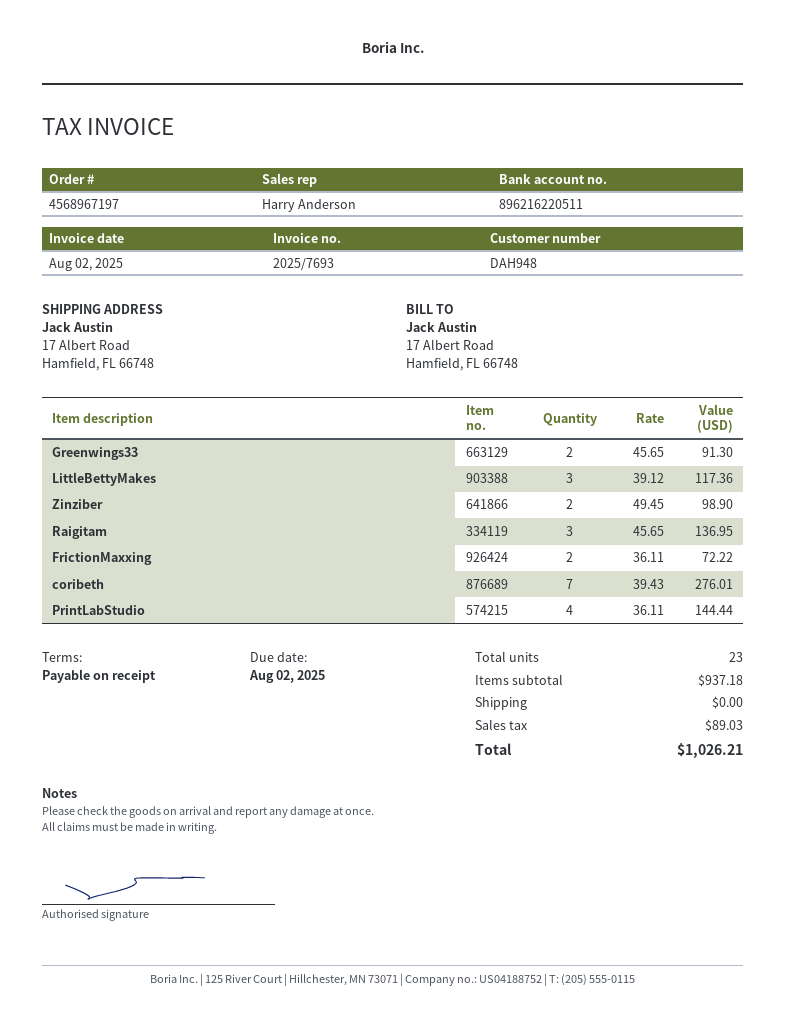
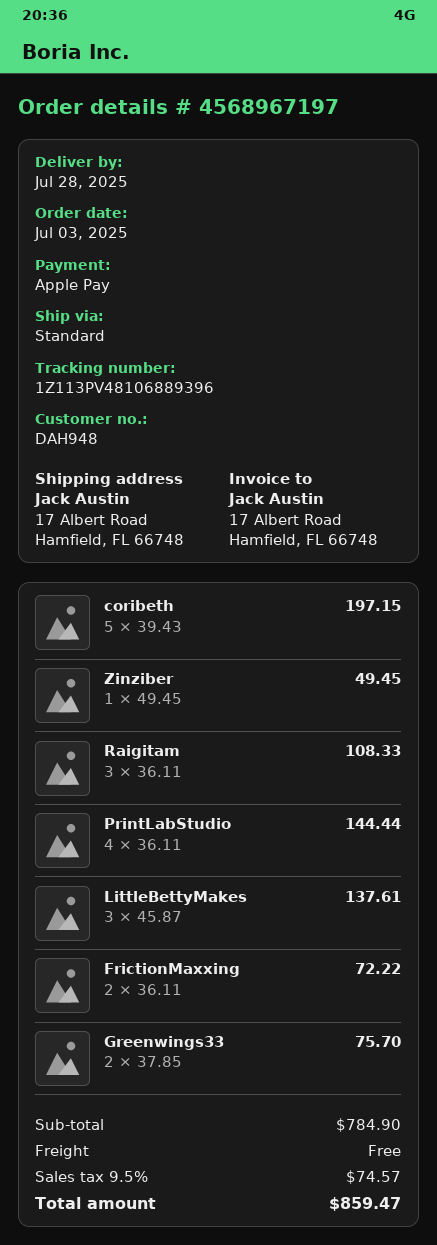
Greenwings33: 2 x 45.65 = 91.30 -> 2 x 37.85 = 75.70
LittleBettyMakes: 3 x 39.12 = 117.36 -> 3 x 45.87 = 137.61
Zinziber: 2 x 49.45 = 98.90 -> 1 x 49.45 = 49.45
Raigitam: 3 x 45.65 = 136.95 -> 3 x 36.11 = 108.33
coribeth: 7 x 39.43 = 276.01 -> 5 x 39.43 = 197.15
subtotal: 937.18 -> 784.90
tax: 89.03 -> 74.57
total: 1026.21 -> 859.47

